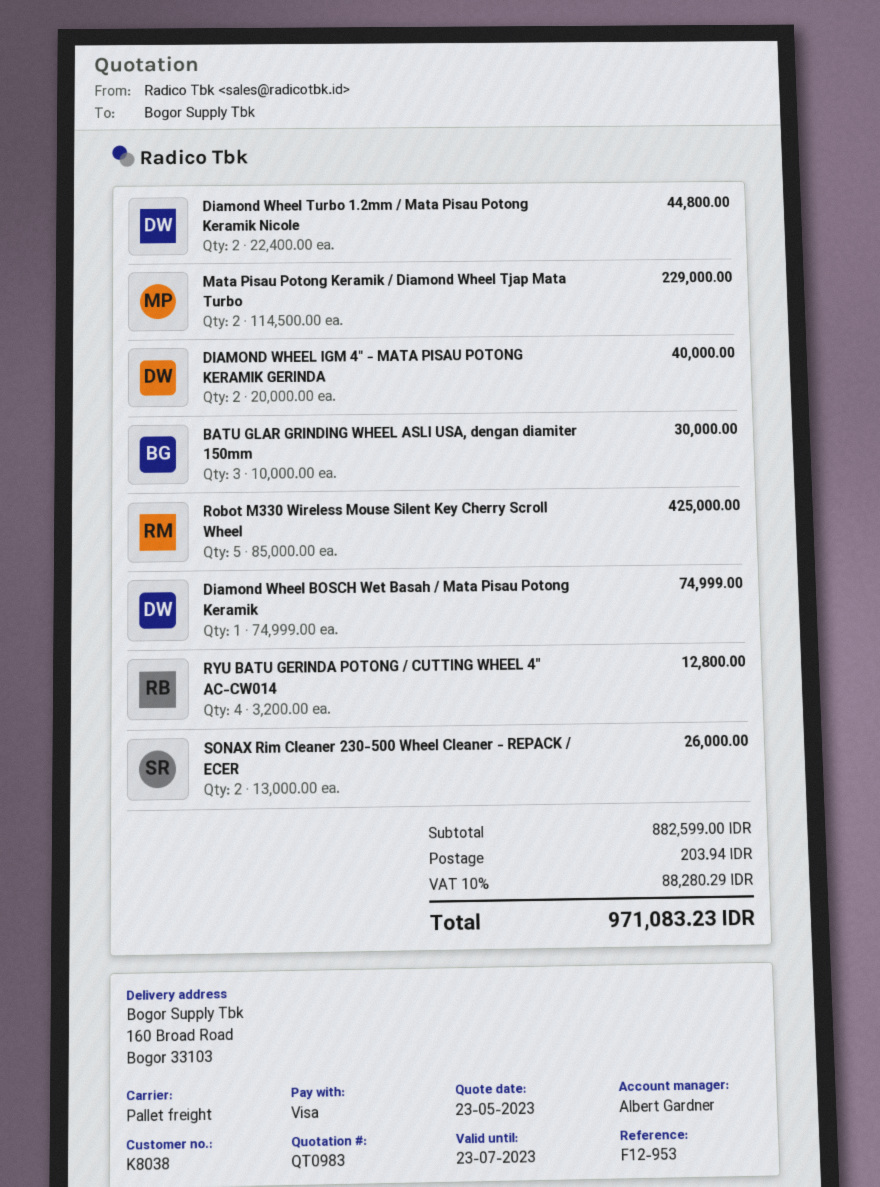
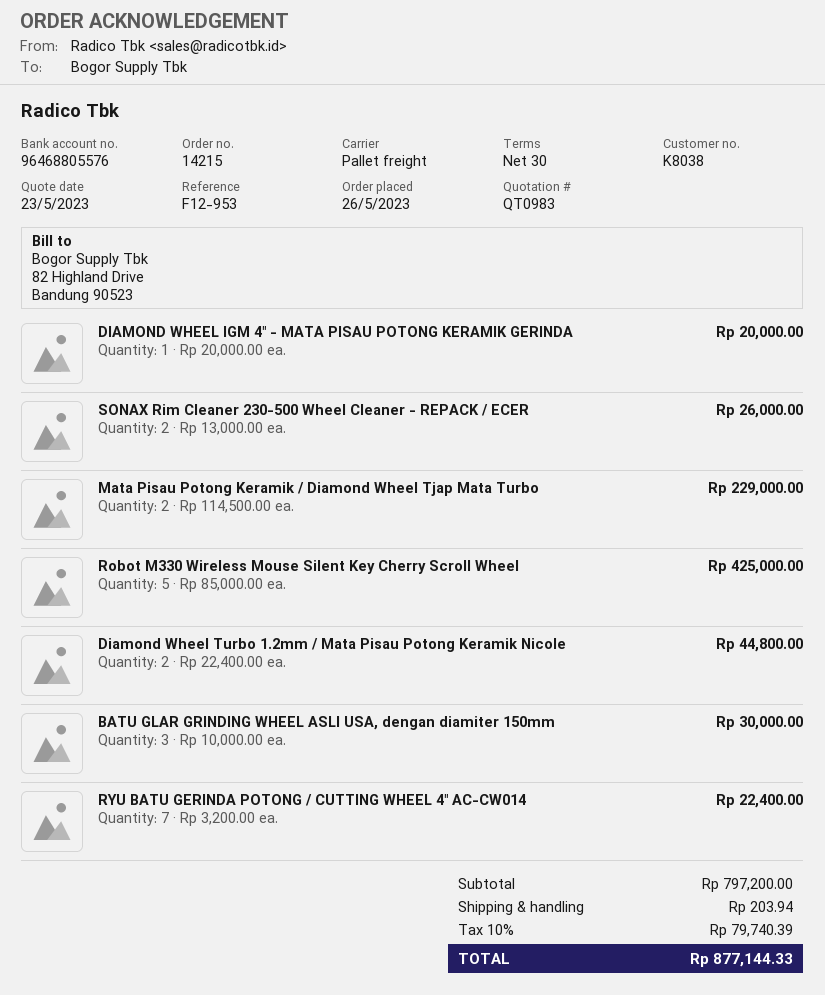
DIAMOND WHEEL IGM 4" - MATA PISAU POTONG KERAMIK GERINDA: 2 x 20000.00 = 40000.00 -> 1 x 20000.00 = 20000.00
Diamond Wheel BOSCH Wet Basah / Mata Pisau Potong Keramik: 1 x 74999.00 = 74999.00 -> none
RYU BATU GERINDA POTONG / CUTTING WHEEL 4" AC-CW014: 4 x 3200.00 = 12800.00 -> 7 x 3200.00 = 22400.00
subtotal: 882599.00 -> 797200.00
tax: 10% = 88280.29 -> 10% = 79740.39
total: 971083.23 -> 877144.33

